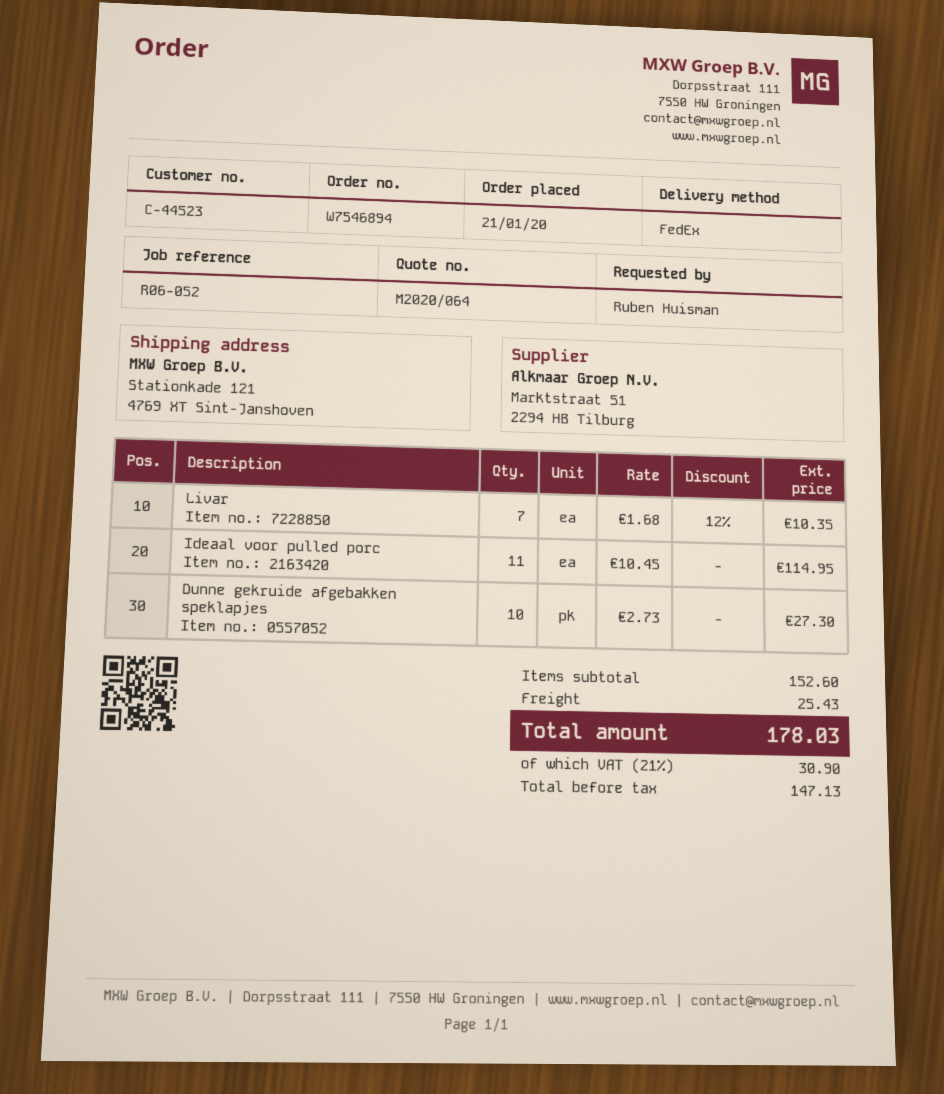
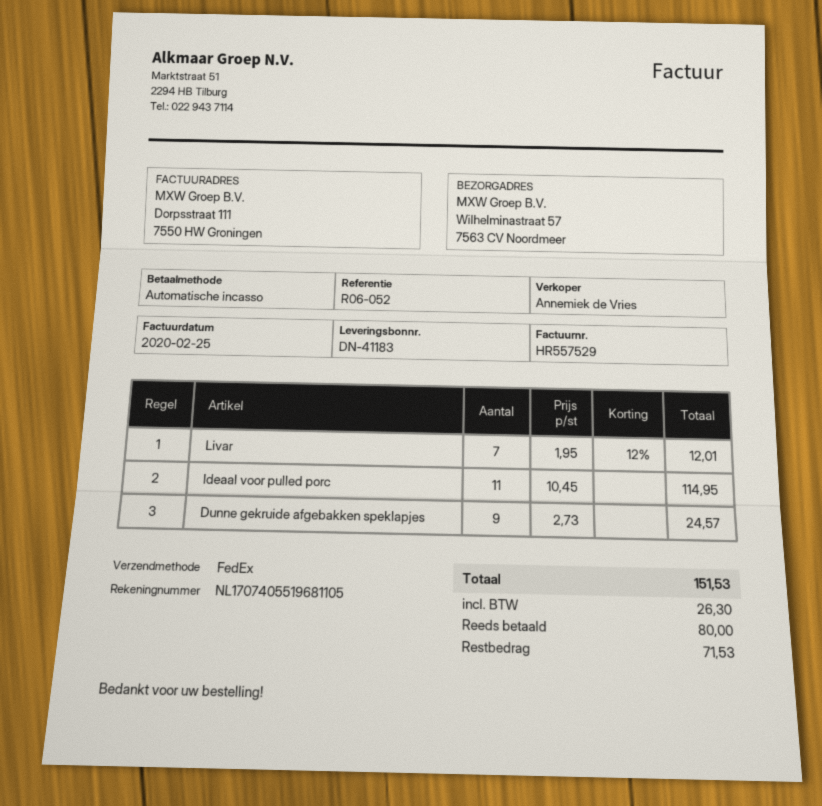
ship to: Stationkade 121, 4769 XT Sint-Janshoven -> Wilhelminastraat 57, 7563 CV Noordmeer
Livar: 7 x 1.68 - 12% = 10.35 -> 7 x 1.95 - 12% = 12.01
Dunne gekruide afgebakken speklapjes: 10 x 2.73 = 27.30 -> 9 x 2.73 = 24.57
shipping: 25.43 -> none
tax: 30.90 -> 26.30
total: 178.03 -> 151.53

